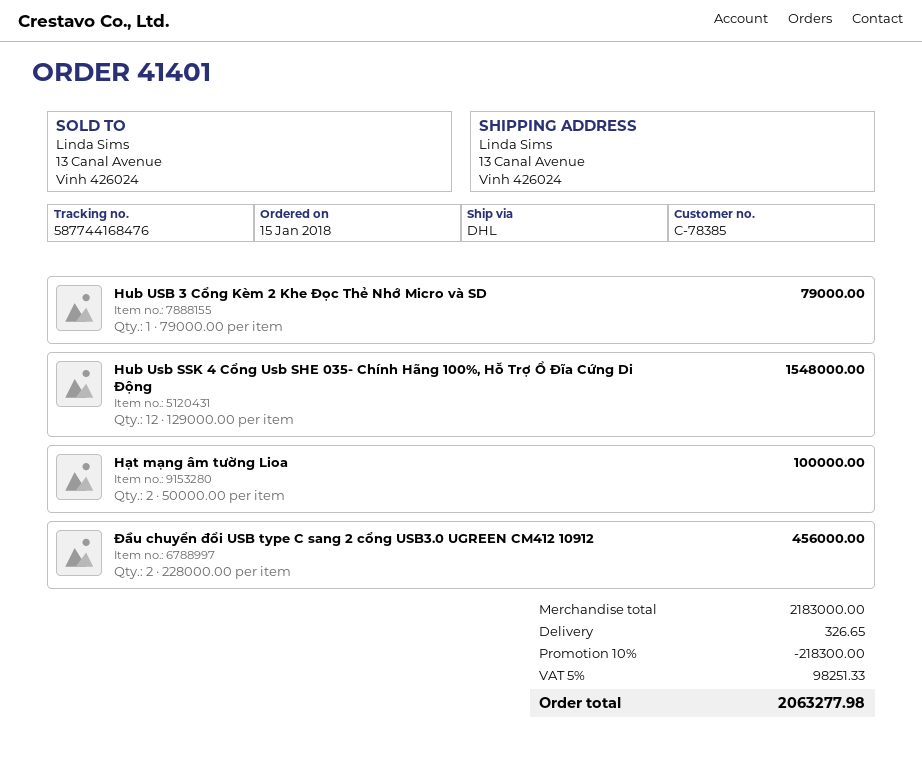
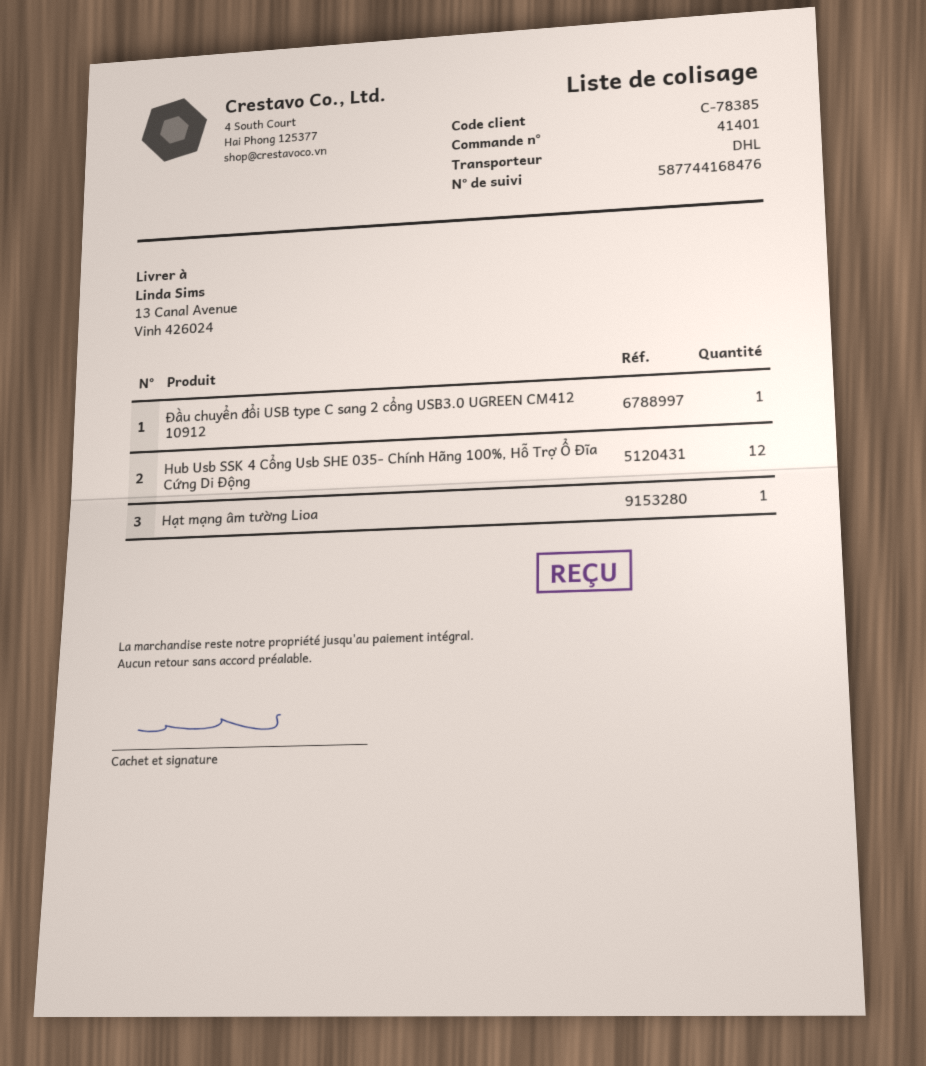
Hub USB 3 Cổng Kèm 2 Khe Đọc Thẻ Nhớ Micro và SD: 1 -> none
Hạt mạng âm tường Lioa: 2 -> 1
Đầu chuyển đổi USB type C sang 2 cổng USB3.0 UGREEN CM412 10912: 2 -> 1

